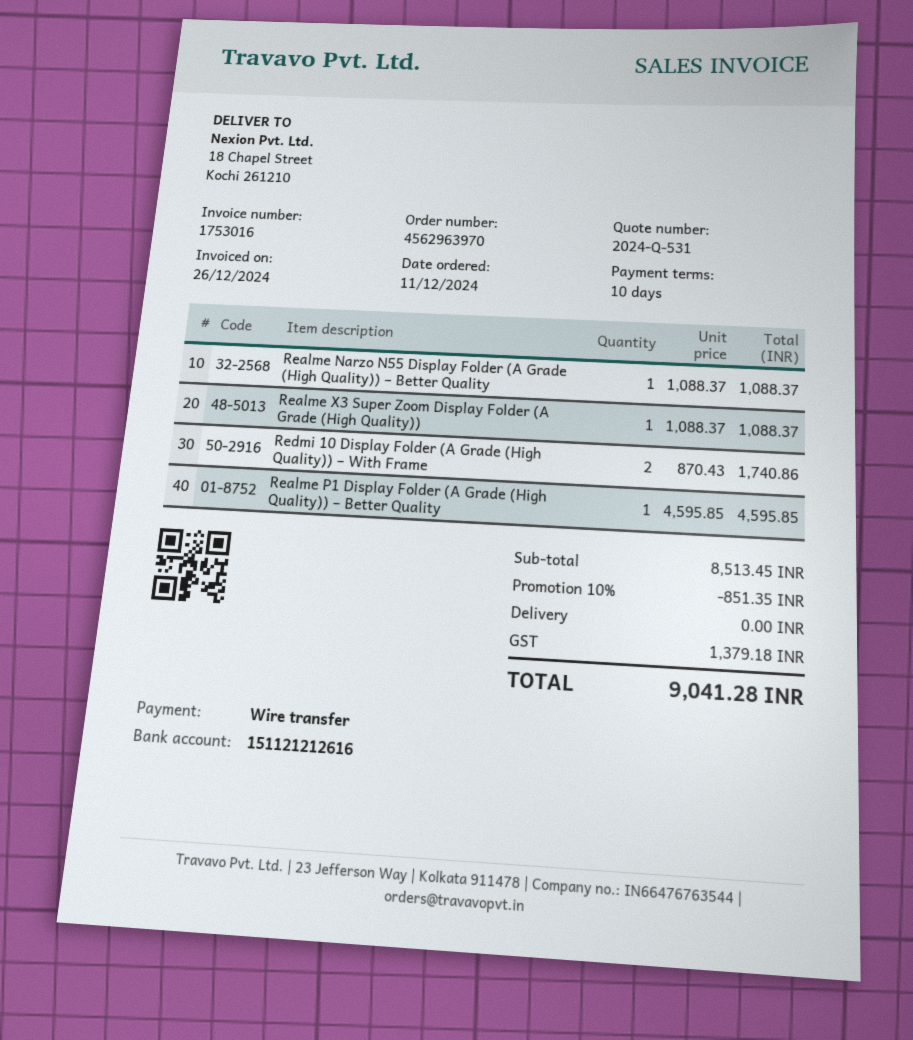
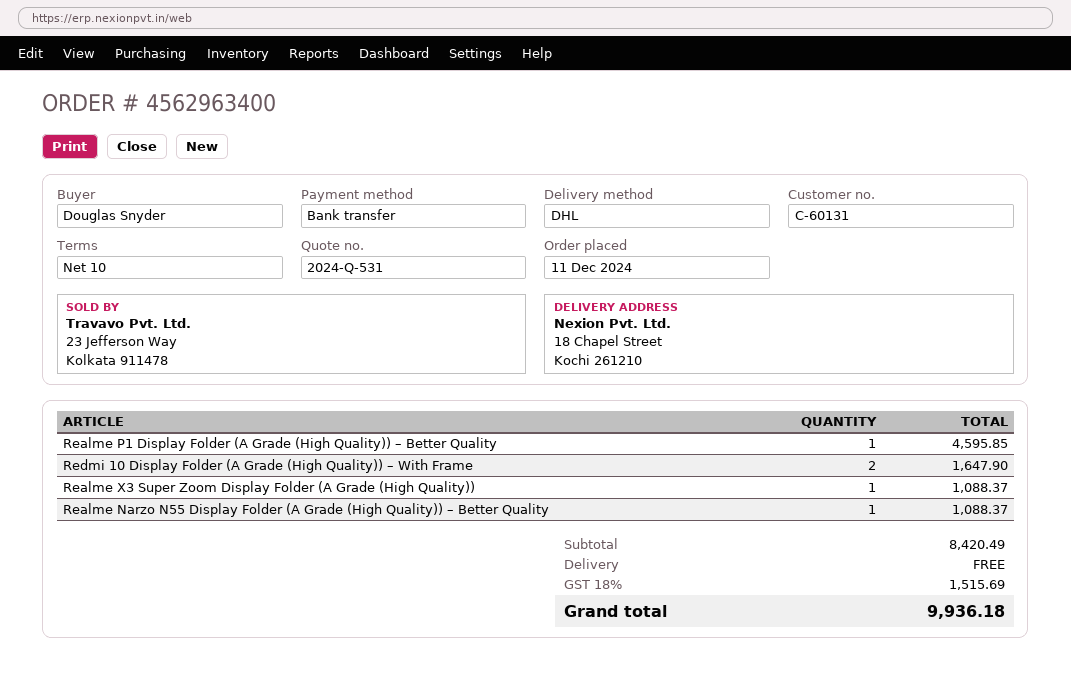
order number: 4562963970 -> 4562963400
Redmi 10 Display Folder (A Grade (High Quality)) – With Frame: 2 for 1740.86 -> 2 for 1647.90
subtotal: 8513.45 -> 8420.49
discount: 10% = 851.35 -> none
tax: 1379.18 -> 1515.69
total: 9041.28 -> 9936.18

